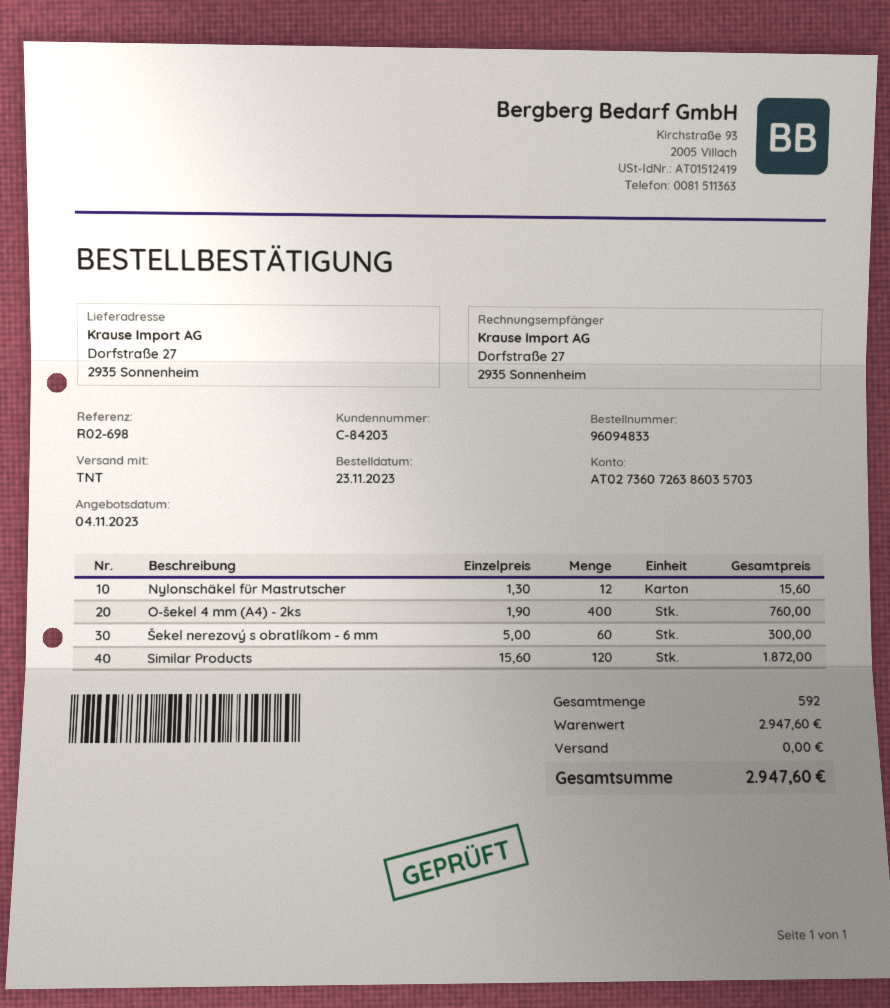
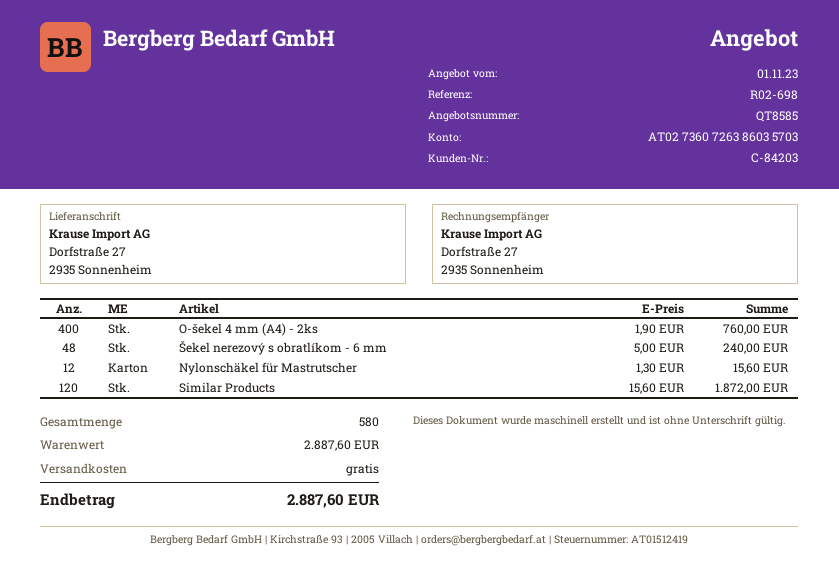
quote date: 2023-11-04 -> 2023-11-01
Šekel nerezový s obratlíkom - 6 mm: 60 x 5.00 = 300.00 -> 48 x 5.00 = 240.00
total quantity: 592 -> 580
subtotal: 2947.60 -> 2887.60
total: 2947.60 -> 2887.60

